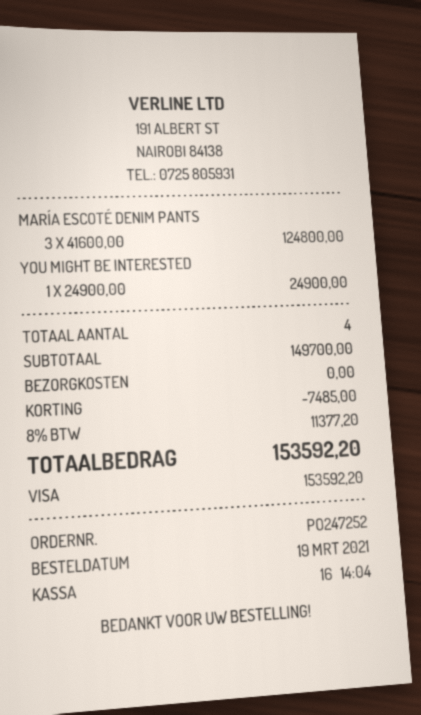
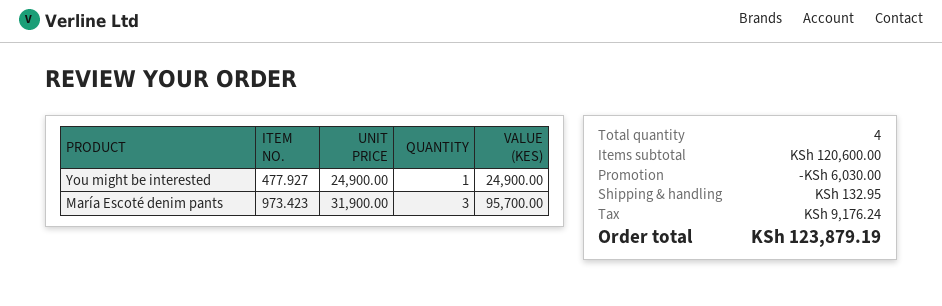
MARÍA ESCOTÉ DENIM PANTS: 3 x 41600.00 = 124800.00 -> 3 x 31900.00 = 95700.00
subtotal: 149700.00 -> 120600.00
discount: 7485.00 -> 6030.00
shipping: 0.00 -> 132.95
tax: 11377.20 -> 9176.24
total: 153592.20 -> 123879.19

